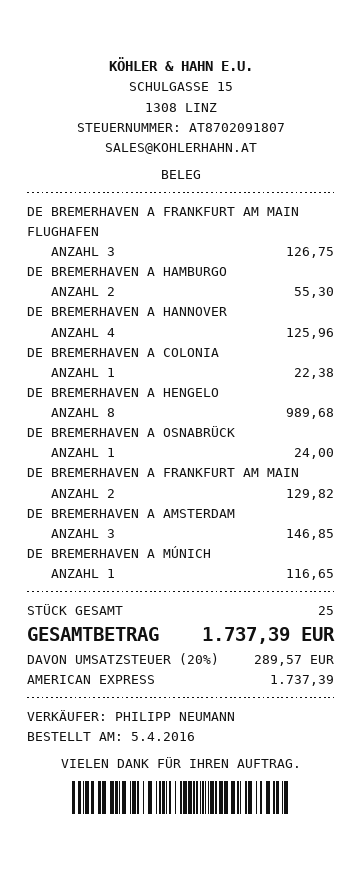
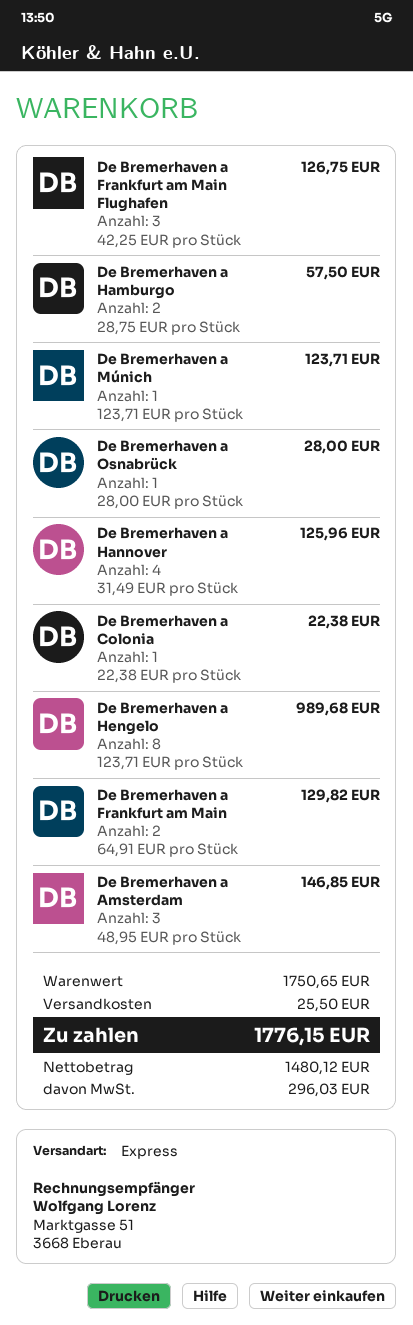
DE BREMERHAVEN A HAMBURGO: 2 for 55.30 -> 2 for 57.50
DE BREMERHAVEN A OSNABRÜCK: 1 for 24.00 -> 1 for 28.00
DE BREMERHAVEN A MÚNICH: 1 for 116.65 -> 1 for 123.71
shipping: none -> 25.50
tax: 289.57 -> 296.03
total: 1737.39 -> 1776.15

